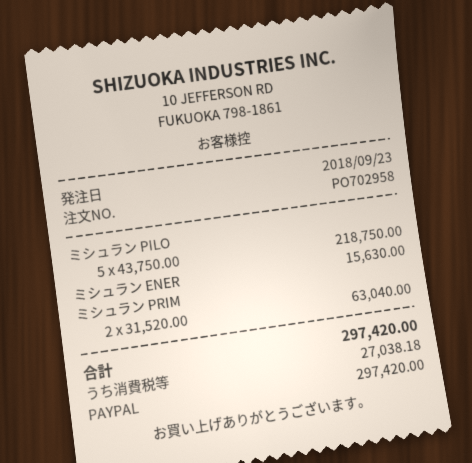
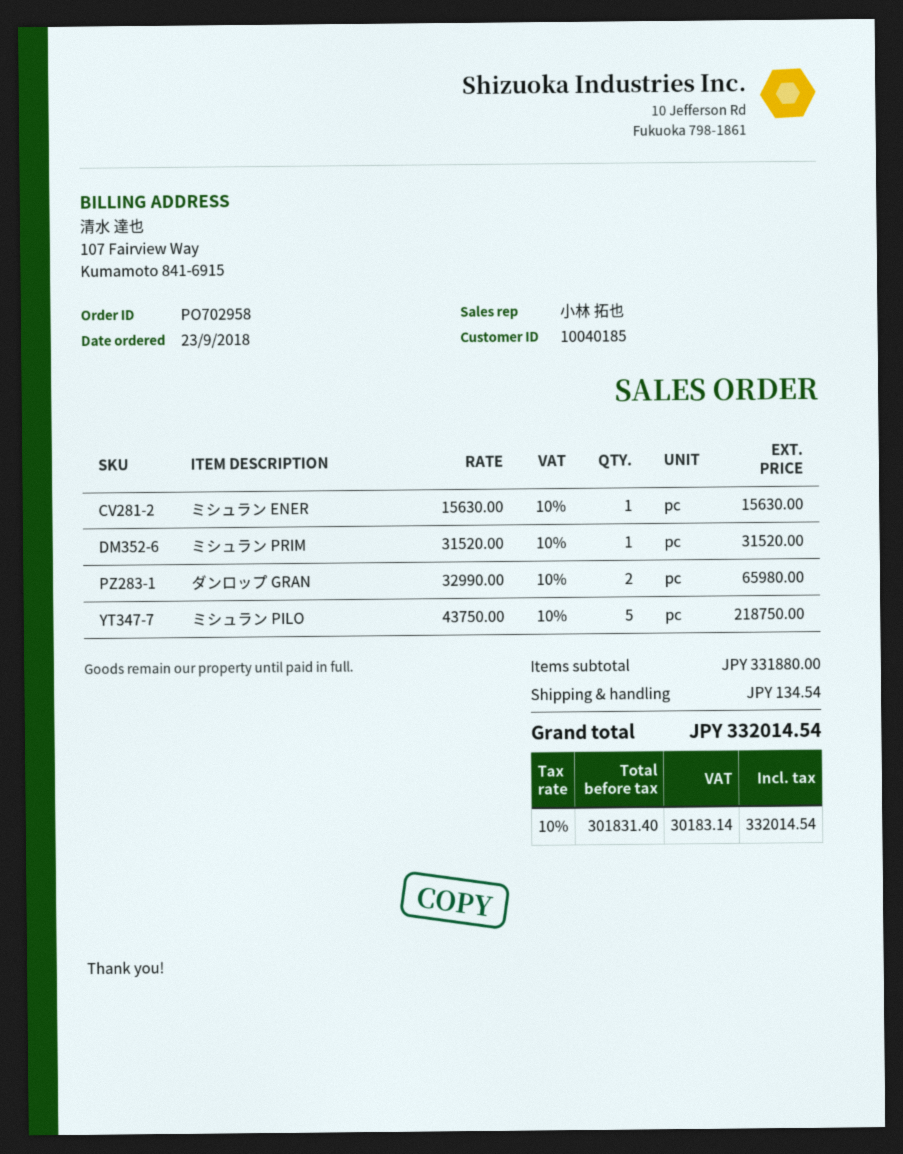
ミシュラン PRIM: 2 x 31520.00 = 63040.00 -> 1 x 31520.00 = 31520.00
ダンロップ GRAN: none -> 2 x 32990.00 = 65980.00
shipping: none -> 134.54
tax: 27038.18 -> 30183.14
total: 297420.00 -> 332014.54

